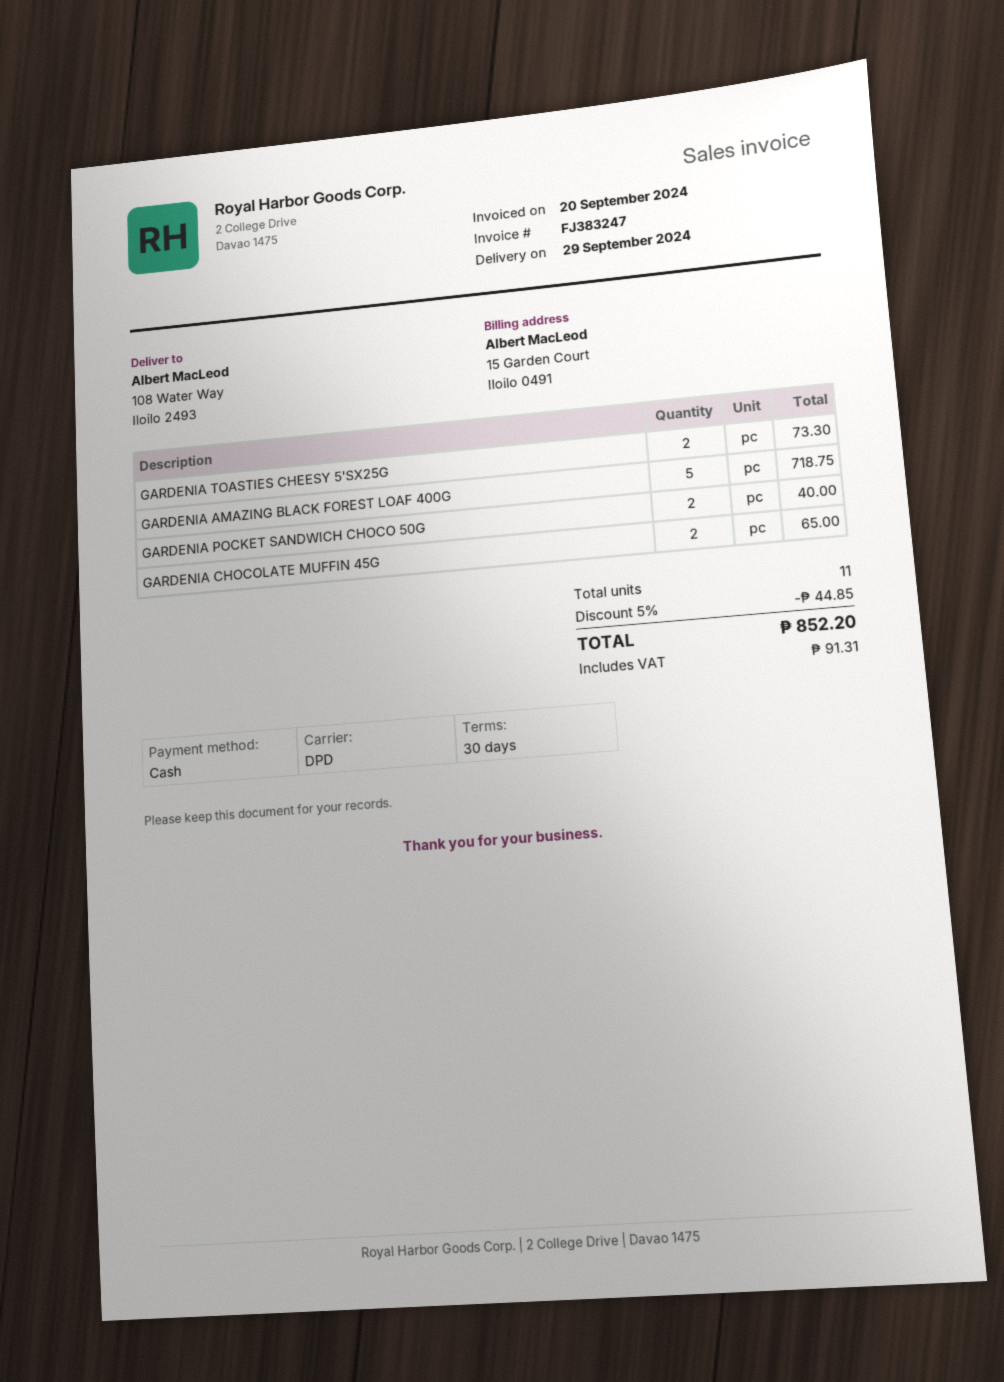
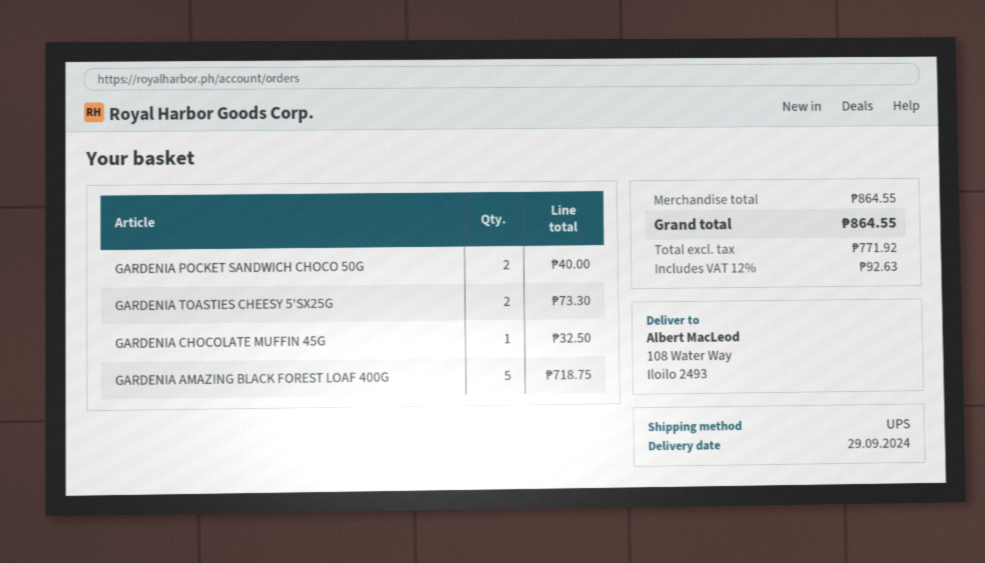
shipping method: DPD -> UPS
GARDENIA CHOCOLATE MUFFIN 45G: 2 for 65.00 -> 1 for 32.50
discount: 5% = 44.85 -> none
tax: 91.31 -> 92.63
total: 852.20 -> 864.55

